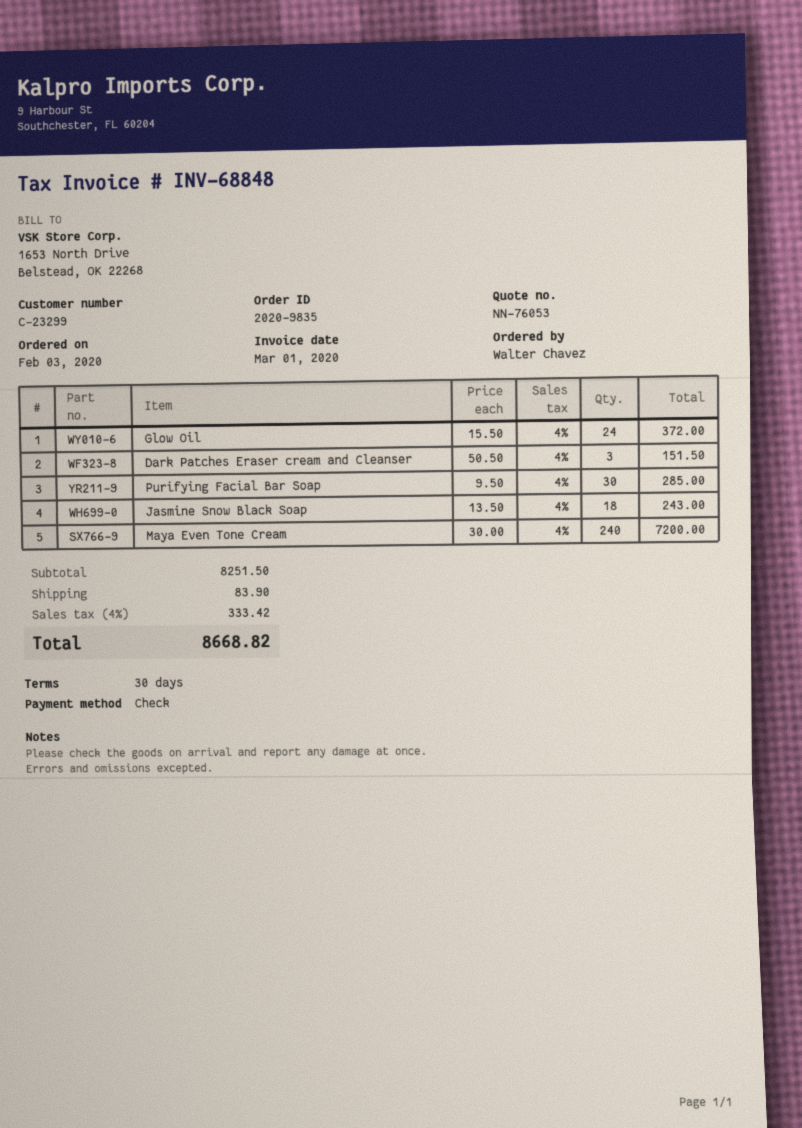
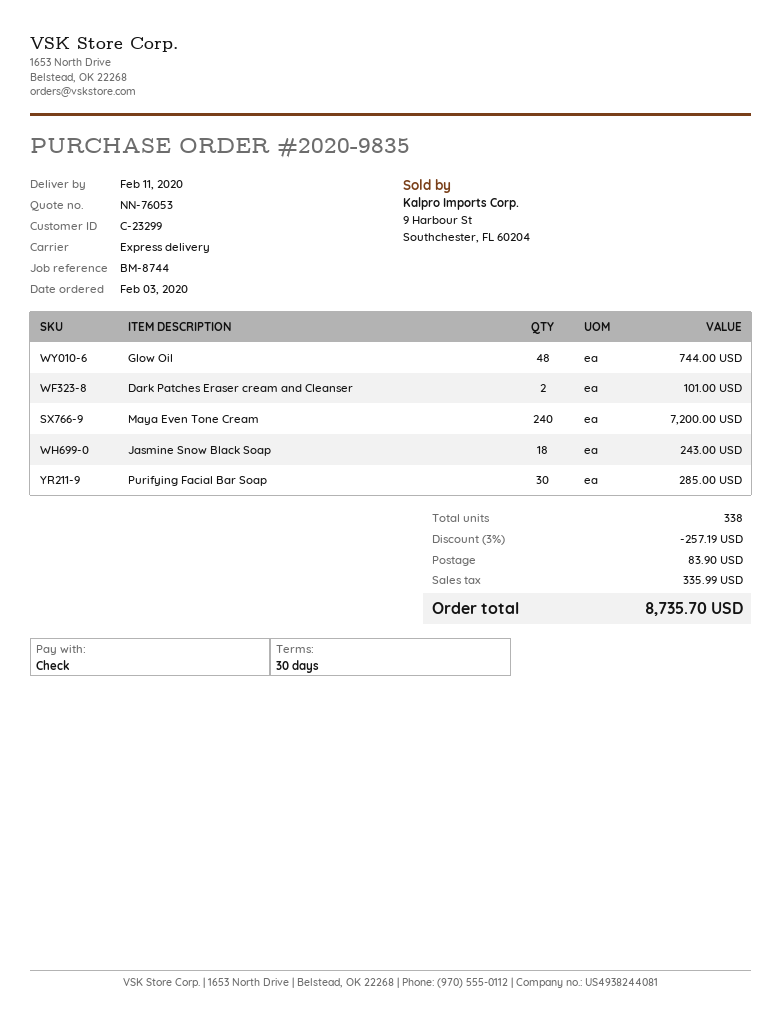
Glow Oil: 24 for 372.00 -> 48 for 744.00
Dark Patches Eraser cream and Cleanser: 3 for 151.50 -> 2 for 101.00
discount: none -> 3% = 257.19
tax: 333.42 -> 335.99
total: 8668.82 -> 8735.70

